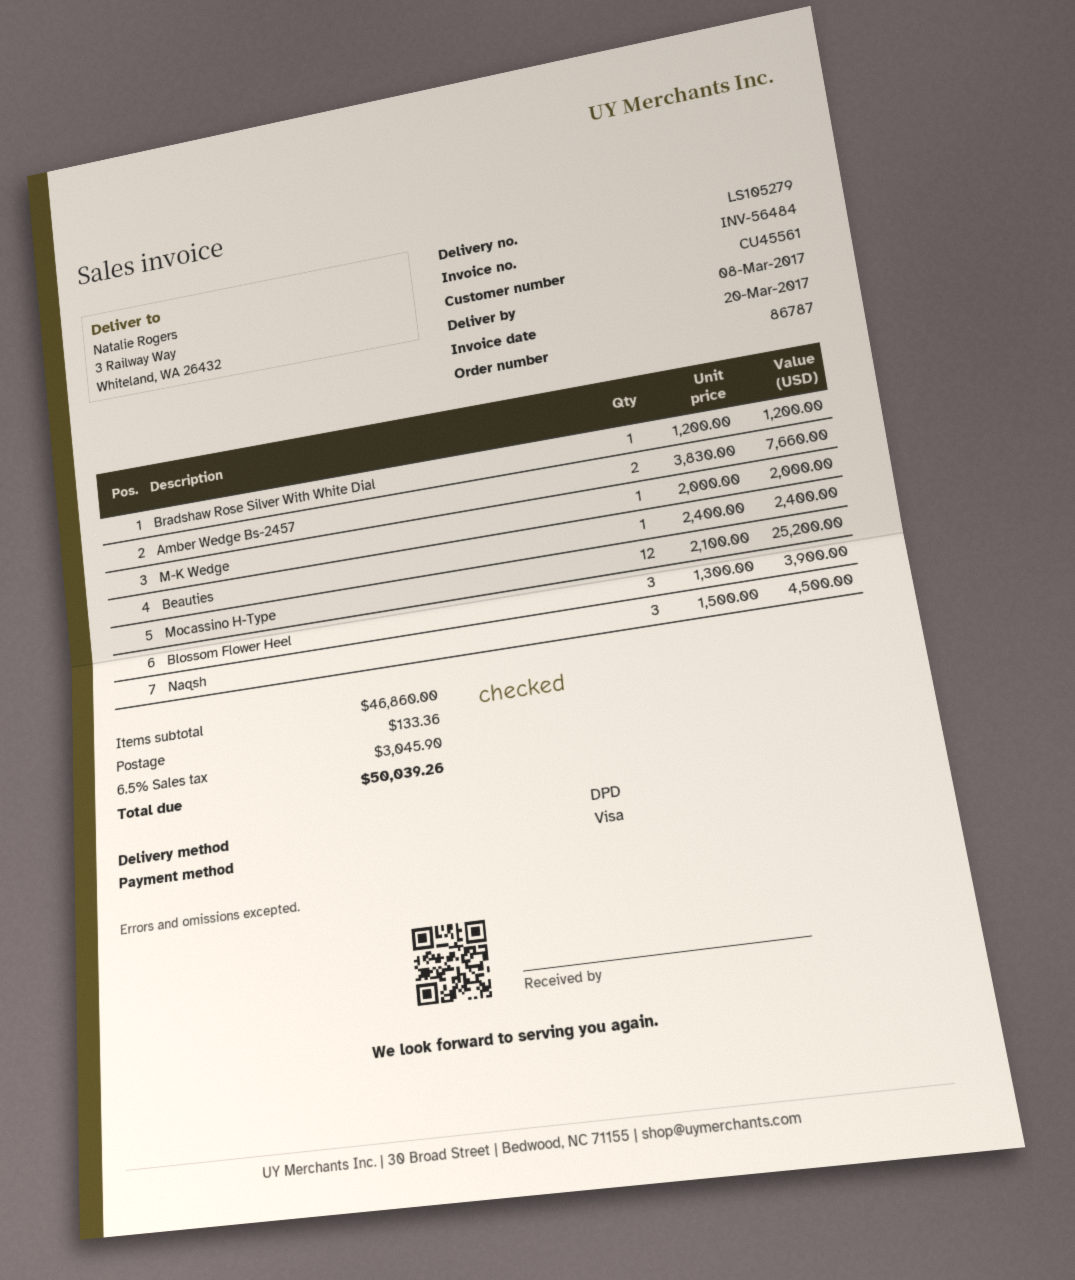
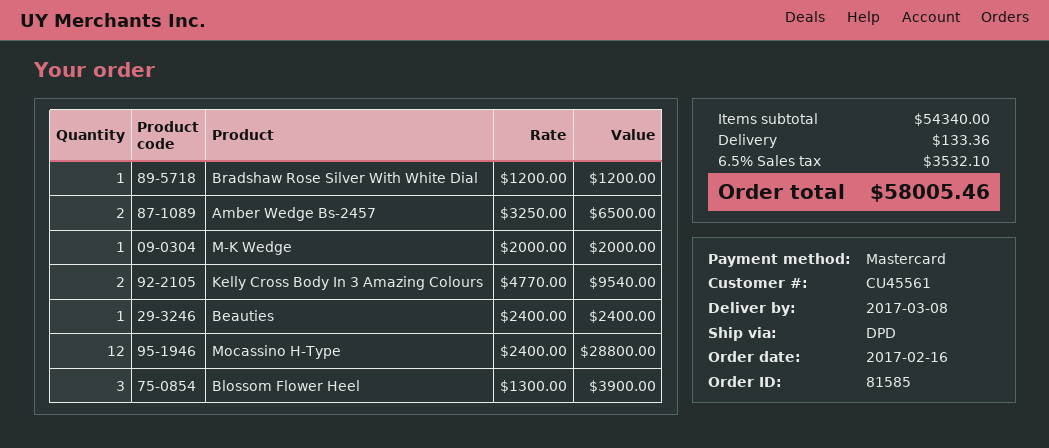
order number: 86787 -> 81585
payment method: Visa -> Mastercard
Amber Wedge Bs-2457: 2 x 3830.00 = 7660.00 -> 2 x 3250.00 = 6500.00
Mocassino H-Type: 12 x 2100.00 = 25200.00 -> 12 x 2400.00 = 28800.00
Naqsh: 3 x 1500.00 = 4500.00 -> none
Kelly Cross Body In 3 Amazing Colours: none -> 2 x 4770.00 = 9540.00
subtotal: 46860.00 -> 54340.00
tax: 6.5% = 3045.90 -> 6.5% = 3532.10
total: 50039.26 -> 58005.46

